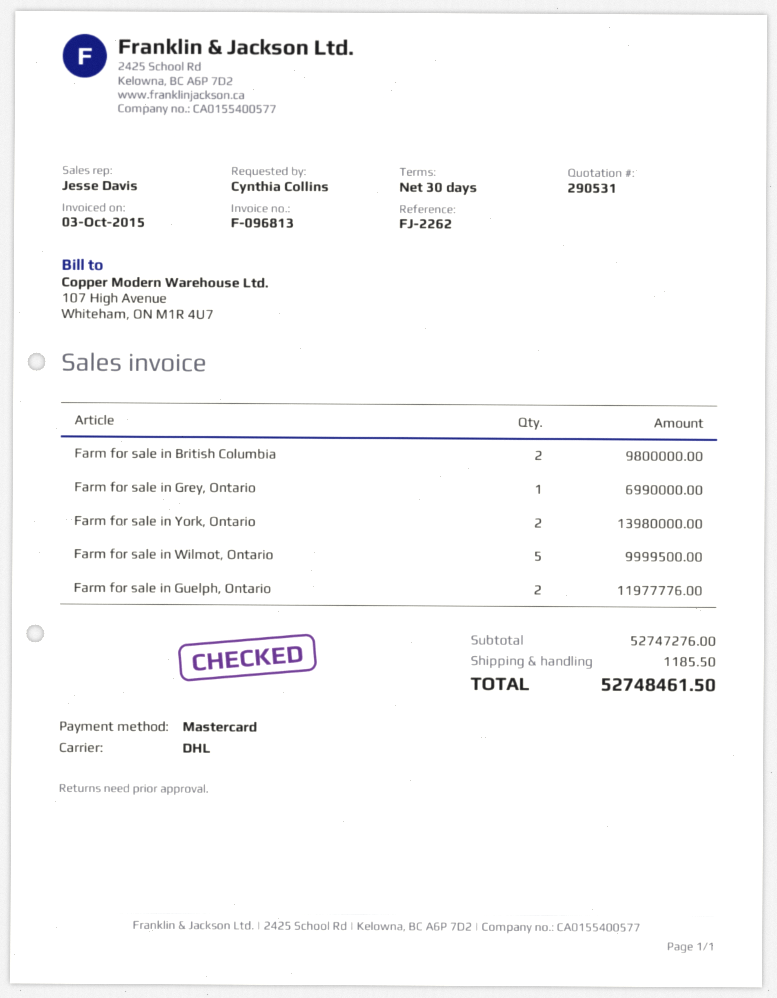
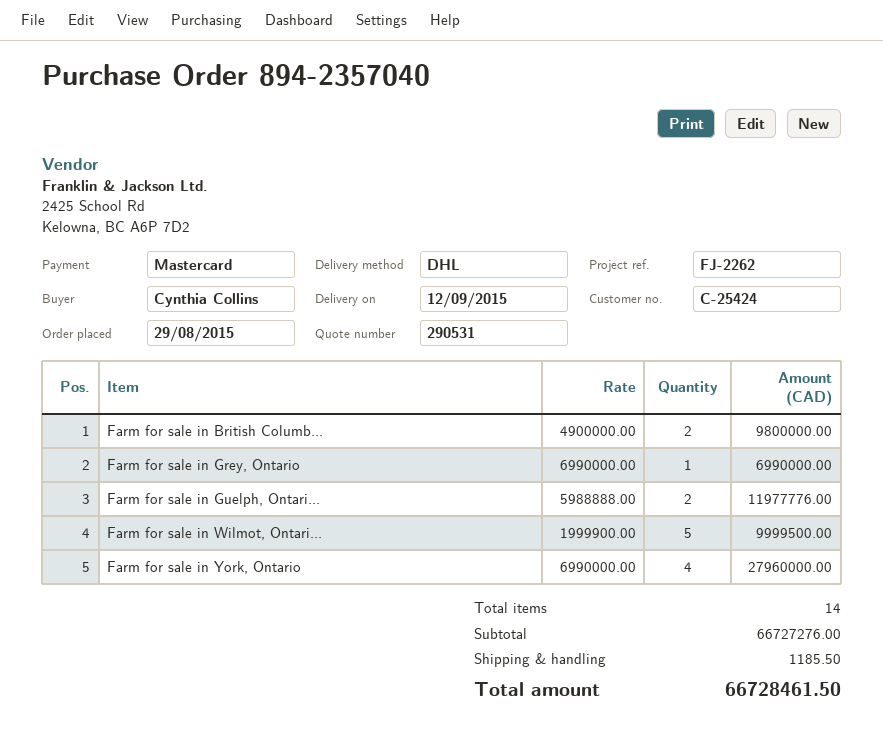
Farm for sale in York, Ontario: 2 for 13980000.00 -> 4 for 27960000.00
subtotal: 52747276.00 -> 66727276.00
total: 52748461.50 -> 66728461.50

